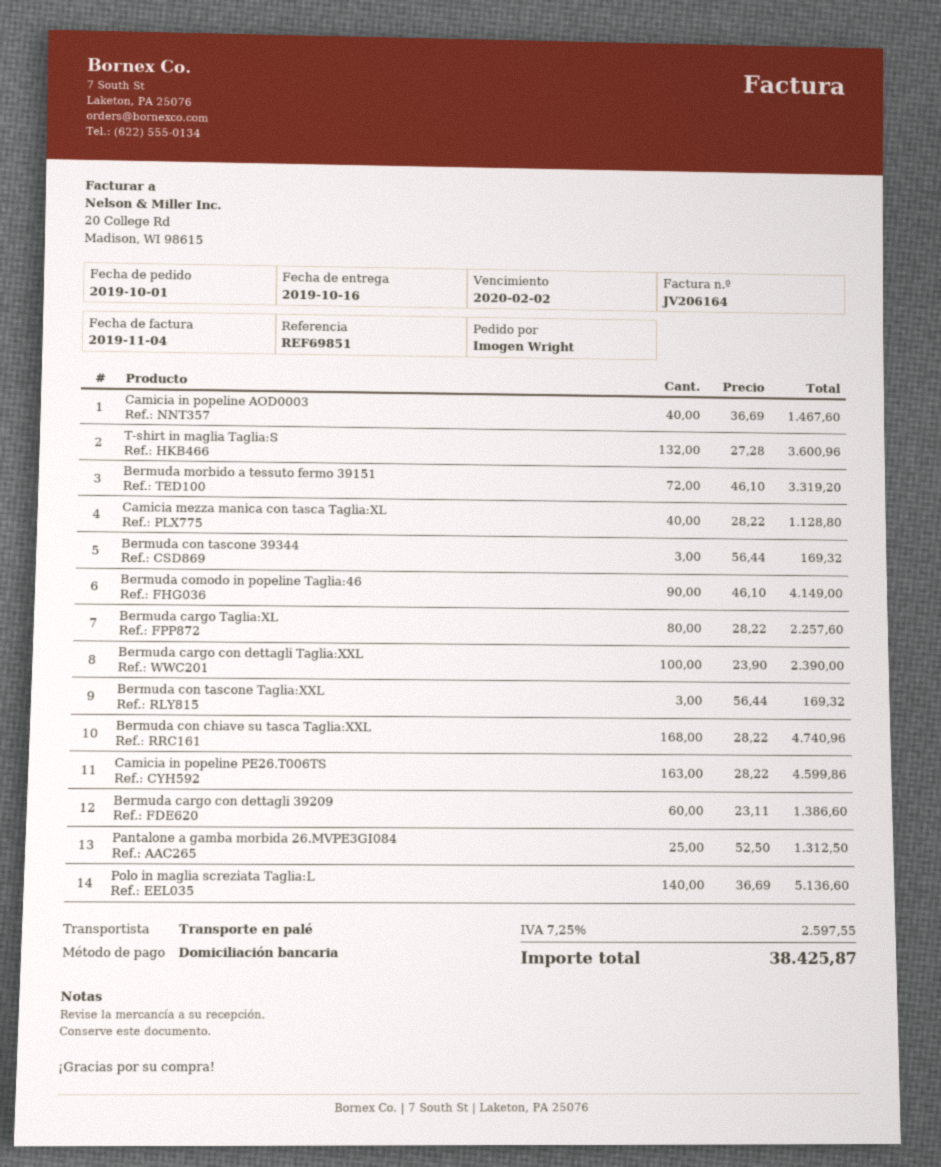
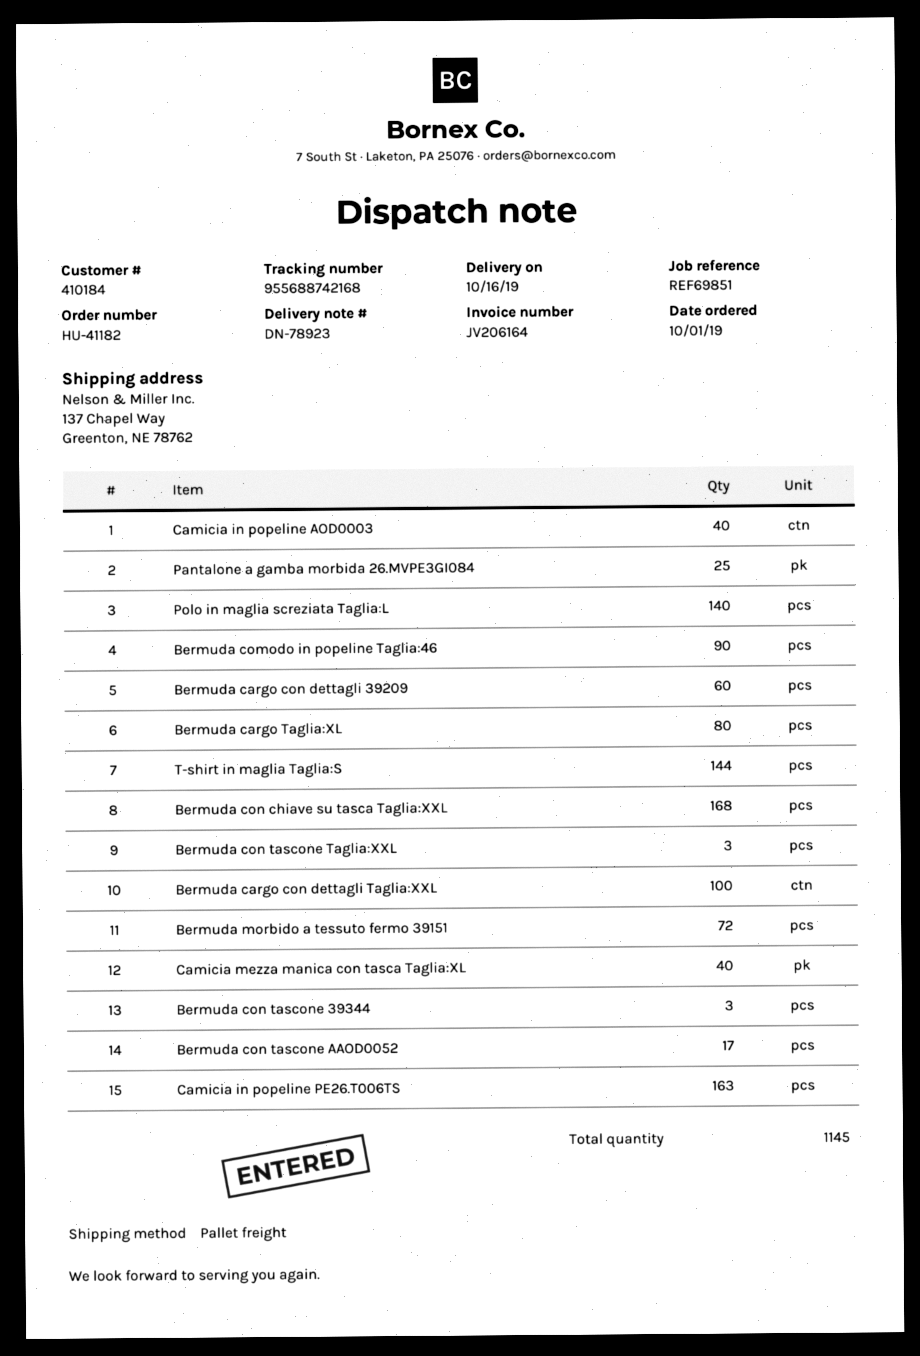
T-shirt in maglia Taglia:S: 132 -> 144
Bermuda con tascone AAOD0052: none -> 17

